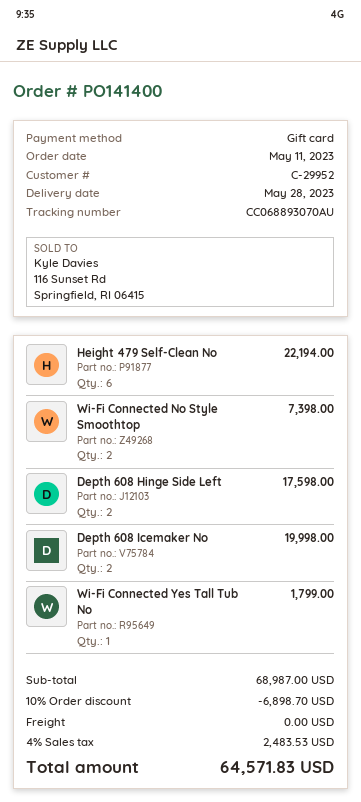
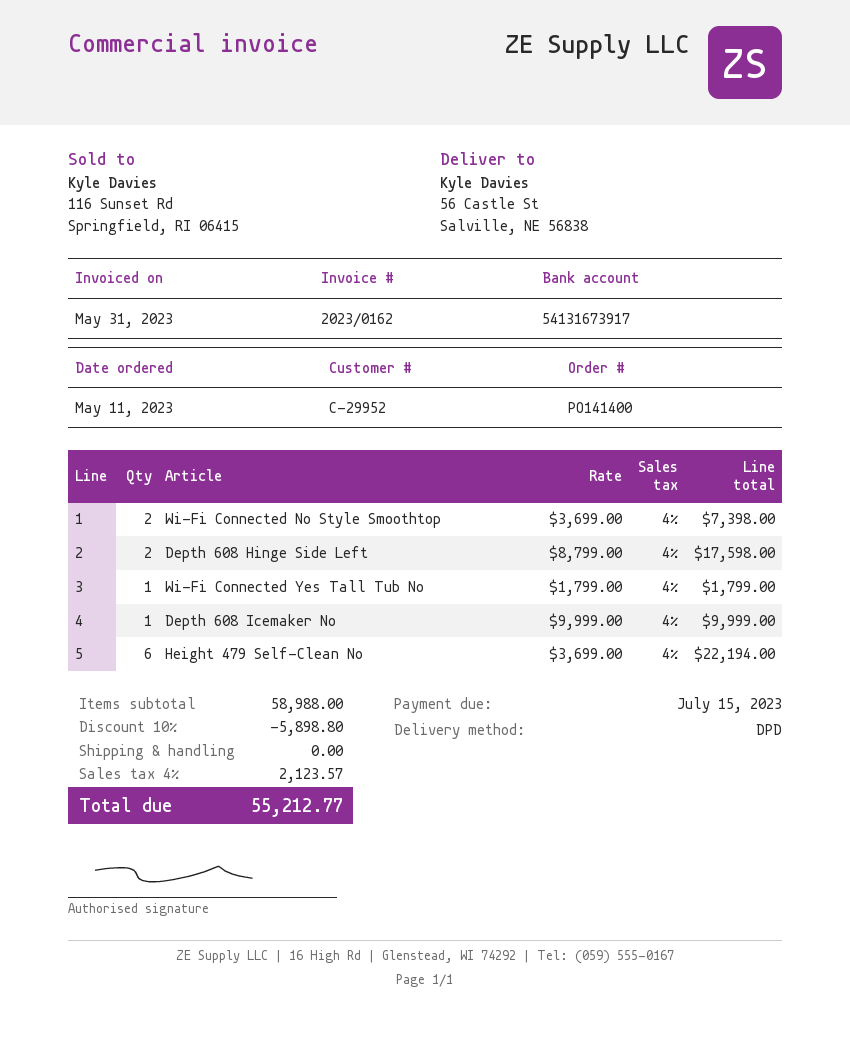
Depth 608 Icemaker No: 2 for 19998.00 -> 1 for 9999.00
subtotal: 68987.00 -> 58988.00
discount: 10% = 6898.70 -> 10% = 5898.80
tax: 4% = 2483.53 -> 4% = 2123.57
total: 64571.83 -> 55212.77

